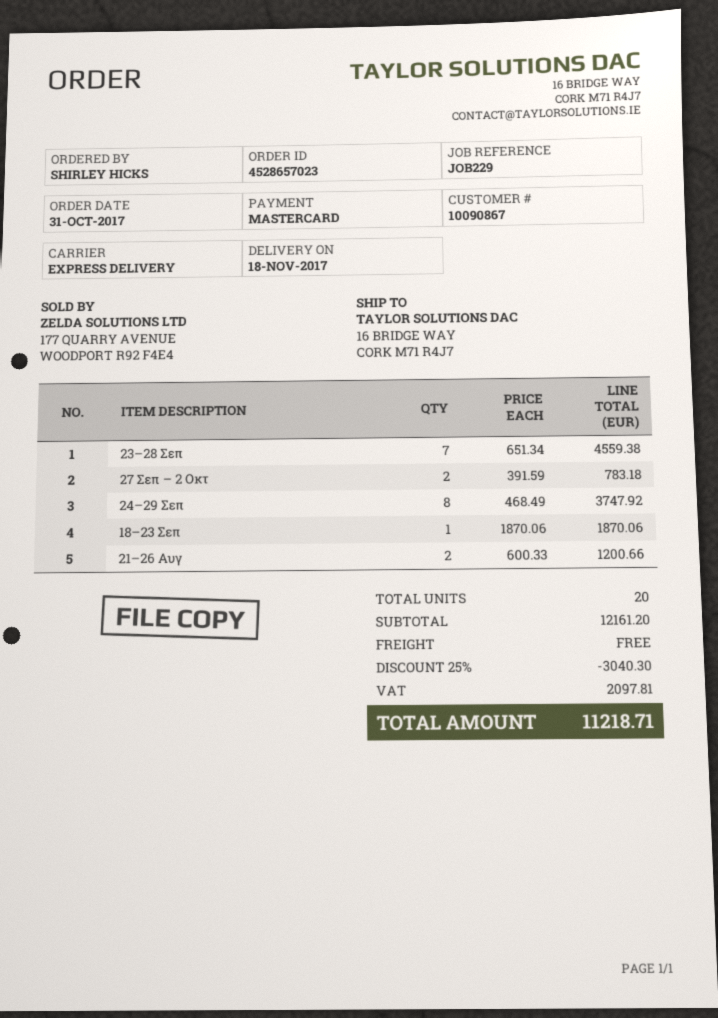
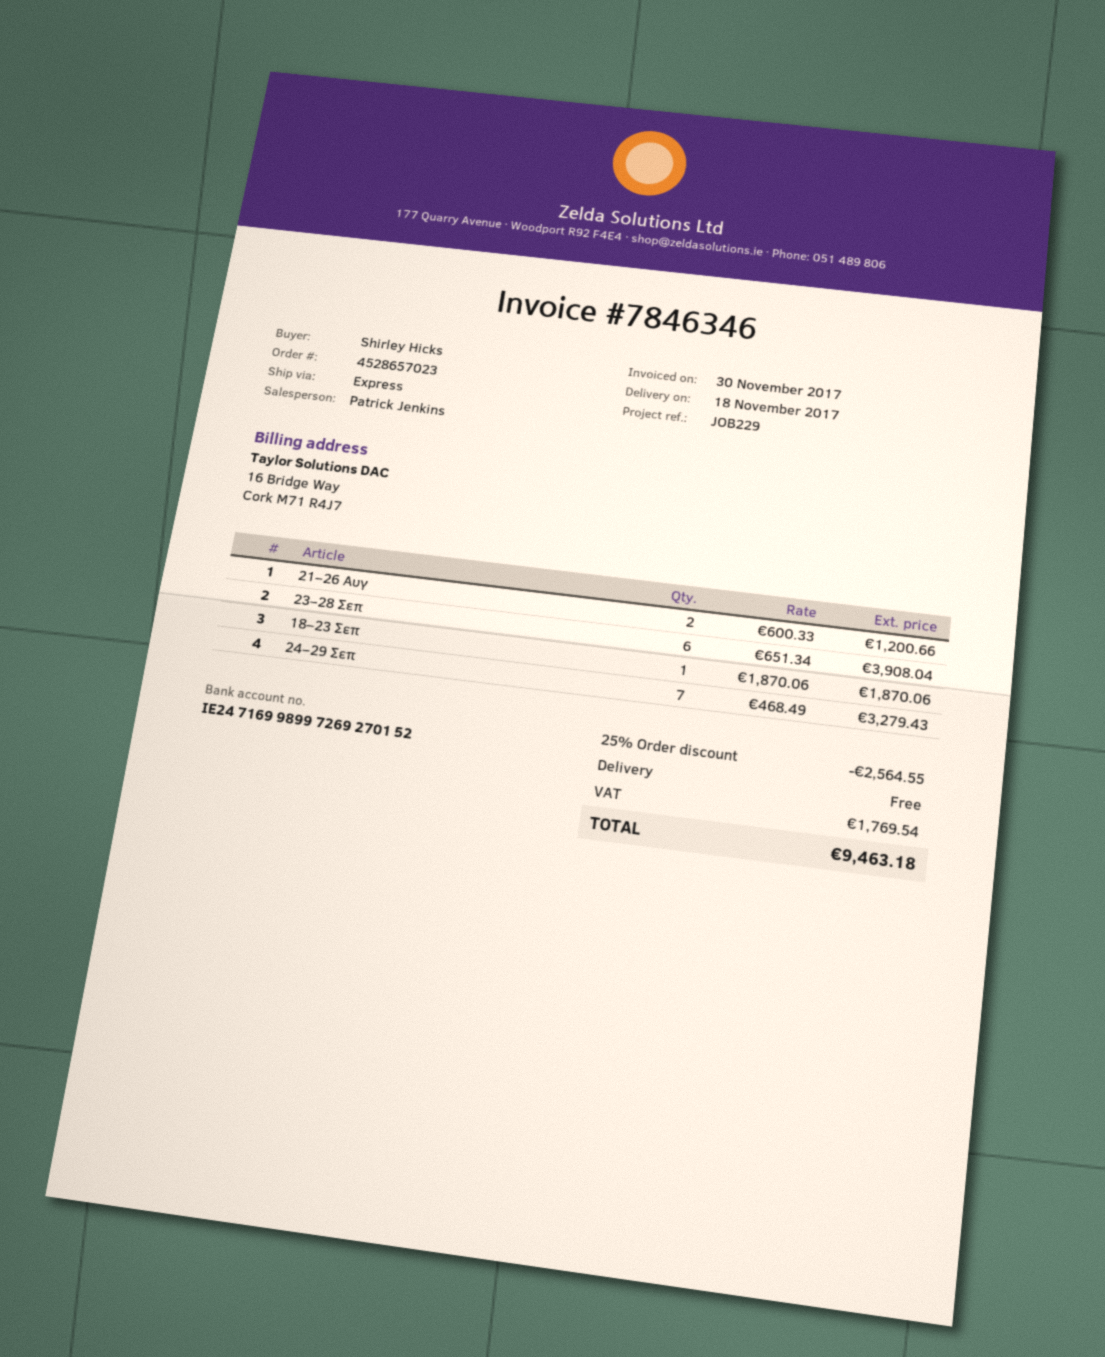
23–28 Σεπ: 7 x 651.34 = 4559.38 -> 6 x 651.34 = 3908.04
27 Σεπ – 2 Οκτ: 2 x 391.59 = 783.18 -> none
24–29 Σεπ: 8 x 468.49 = 3747.92 -> 7 x 468.49 = 3279.43
discount: 25% = 3040.30 -> 25% = 2564.55
tax: 2097.81 -> 1769.54
total: 11218.71 -> 9463.18

